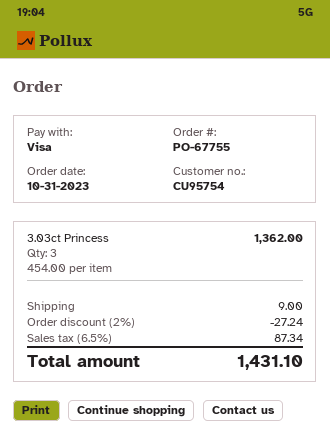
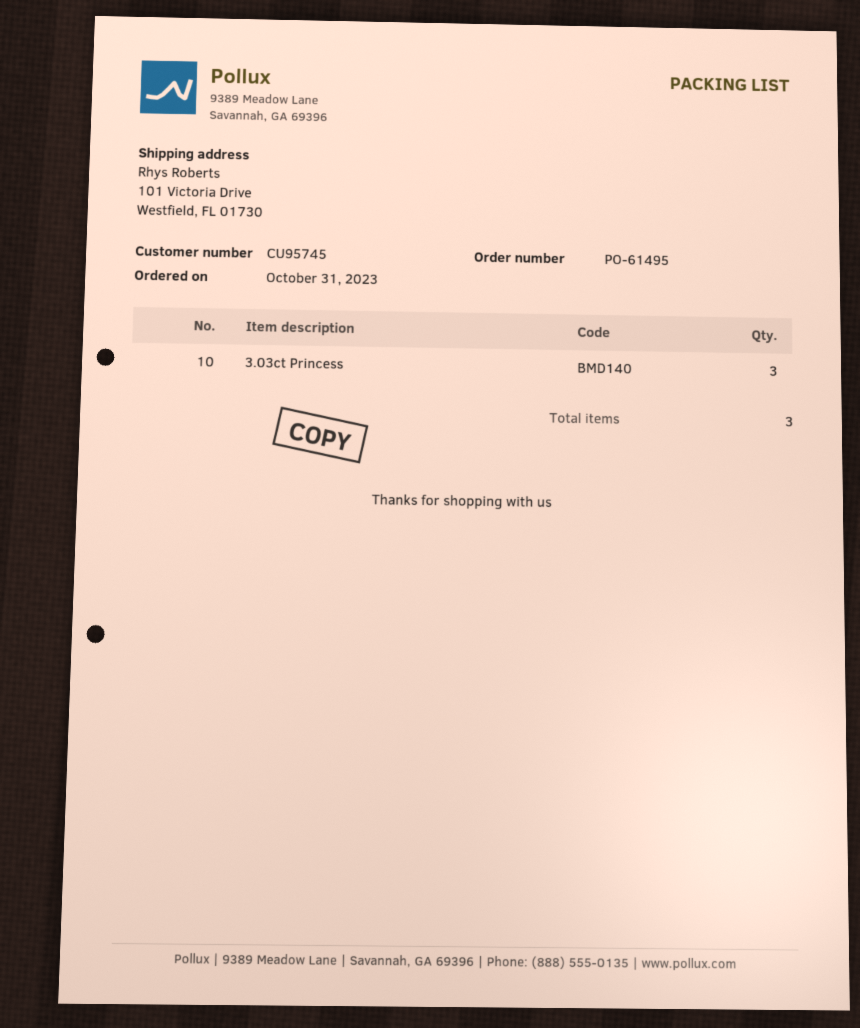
order number: PO-67755 -> PO-61495
customer number: CU95754 -> CU95745

